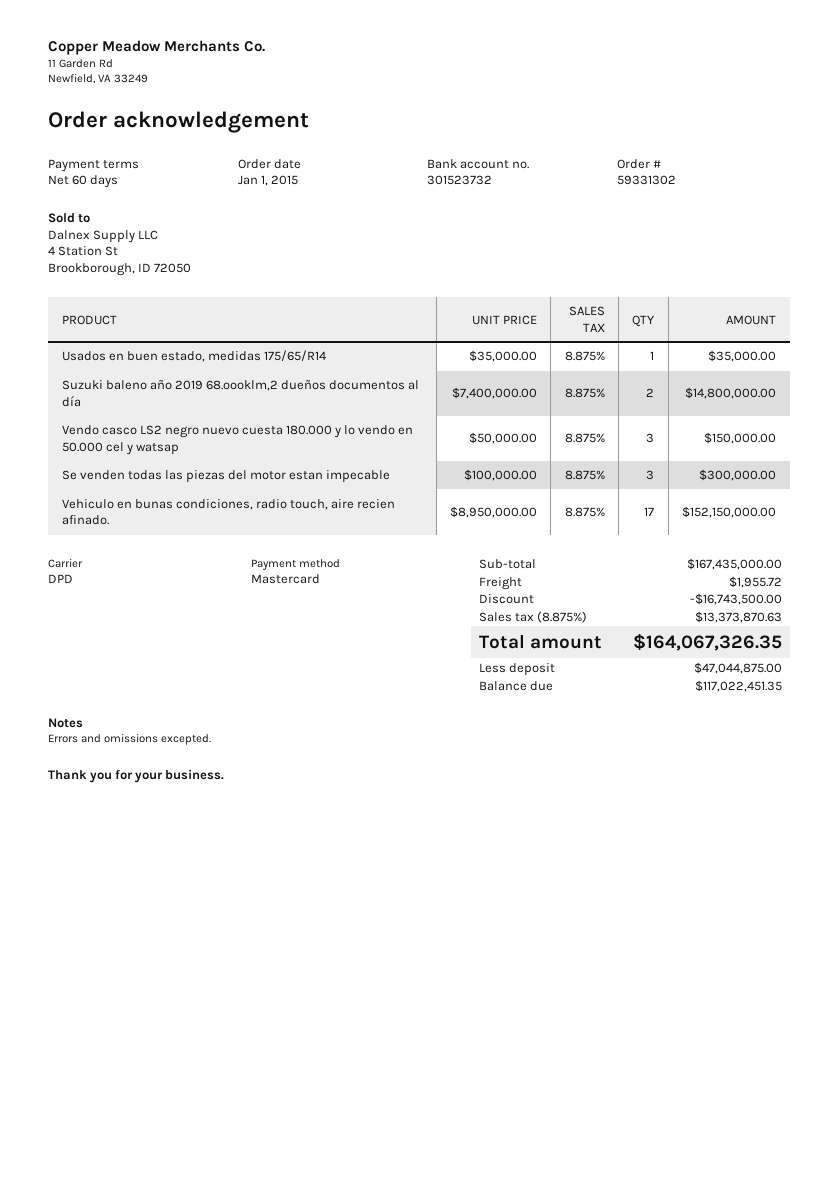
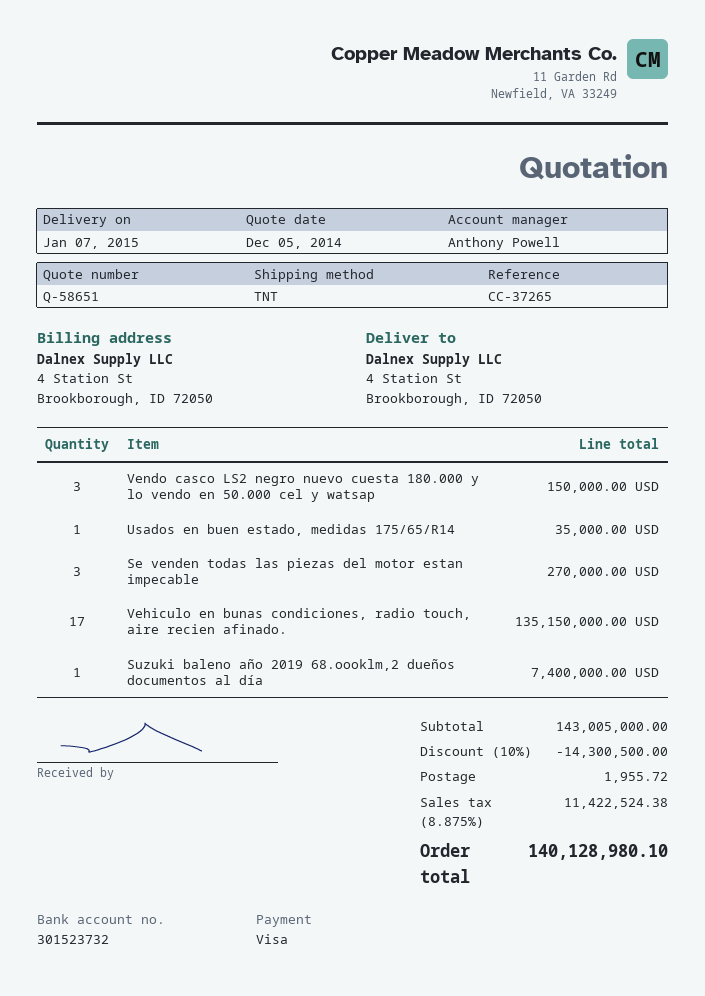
payment method: Mastercard -> Visa
shipping method: DPD -> TNT
Suzuki baleno año 2019 68.oooklm,2 dueños documentos al día: 2 for 14800000.00 -> 1 for 7400000.00
Se venden todas las piezas del motor estan impecable: 3 for 300000.00 -> 3 for 270000.00
Vehiculo en bunas condiciones, radio touch, aire recien afinado.: 17 for 152150000.00 -> 17 for 135150000.00
subtotal: 167435000.00 -> 143005000.00
discount: 16743500.00 -> 14300500.00
tax: 8.875% = 13373870.63 -> 8.875% = 11422524.38
total: 164067326.35 -> 140128980.10

